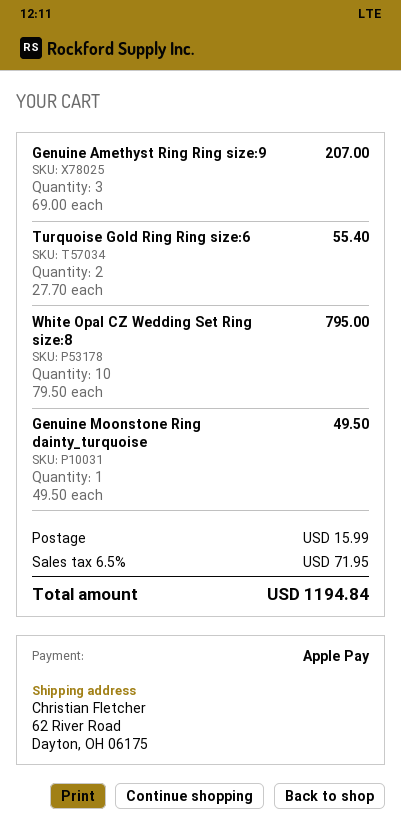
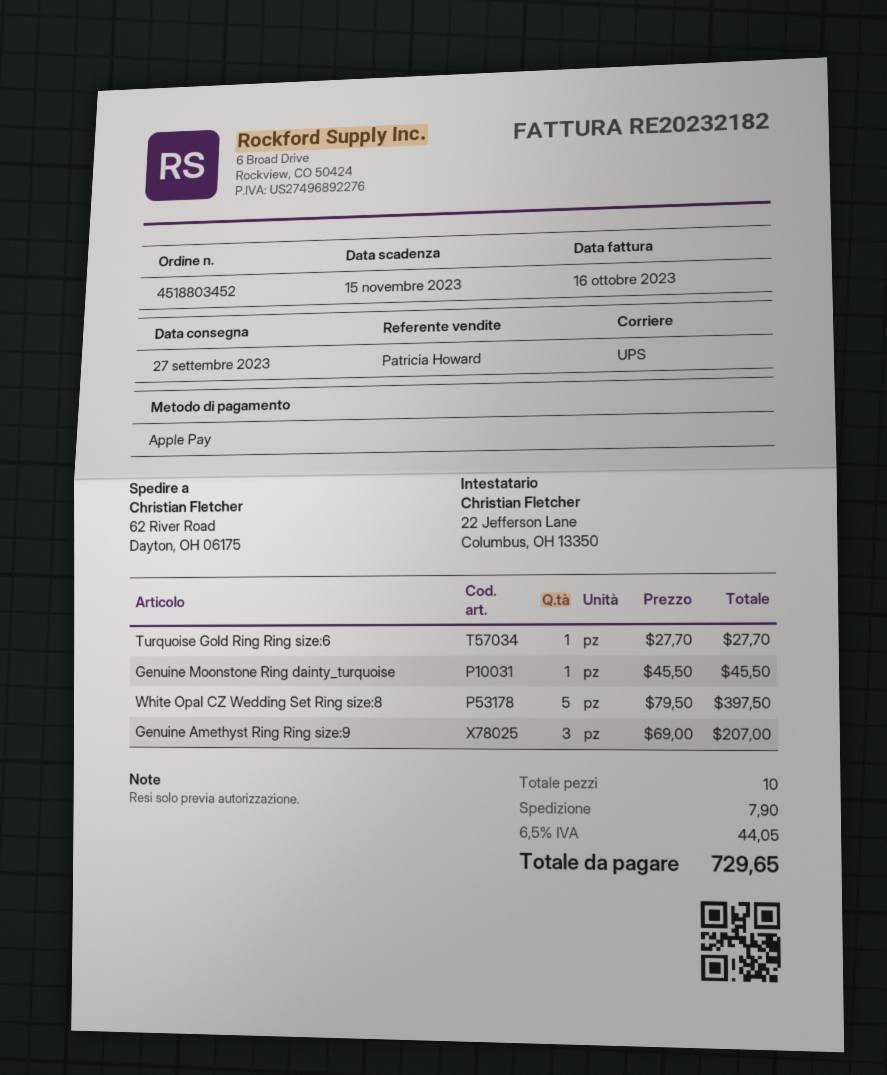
Turquoise Gold Ring Ring size:6: 2 x 27.70 = 55.40 -> 1 x 27.70 = 27.70
White Opal CZ Wedding Set Ring size:8: 10 x 79.50 = 795.00 -> 5 x 79.50 = 397.50
Genuine Moonstone Ring dainty_turquoise: 1 x 49.50 = 49.50 -> 1 x 45.50 = 45.50
shipping: 15.99 -> 7.90
tax: 6.5% = 71.95 -> 6.5% = 44.05
total: 1194.84 -> 729.65

